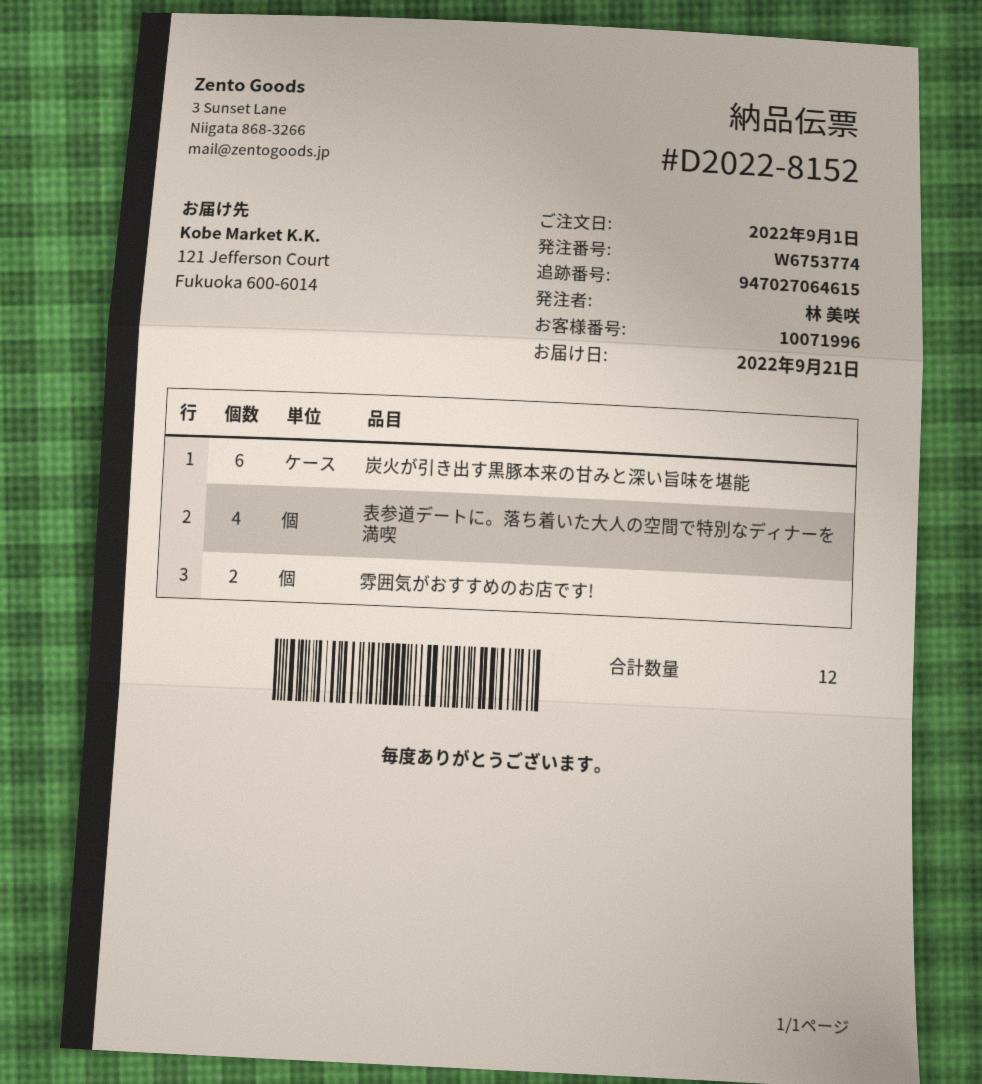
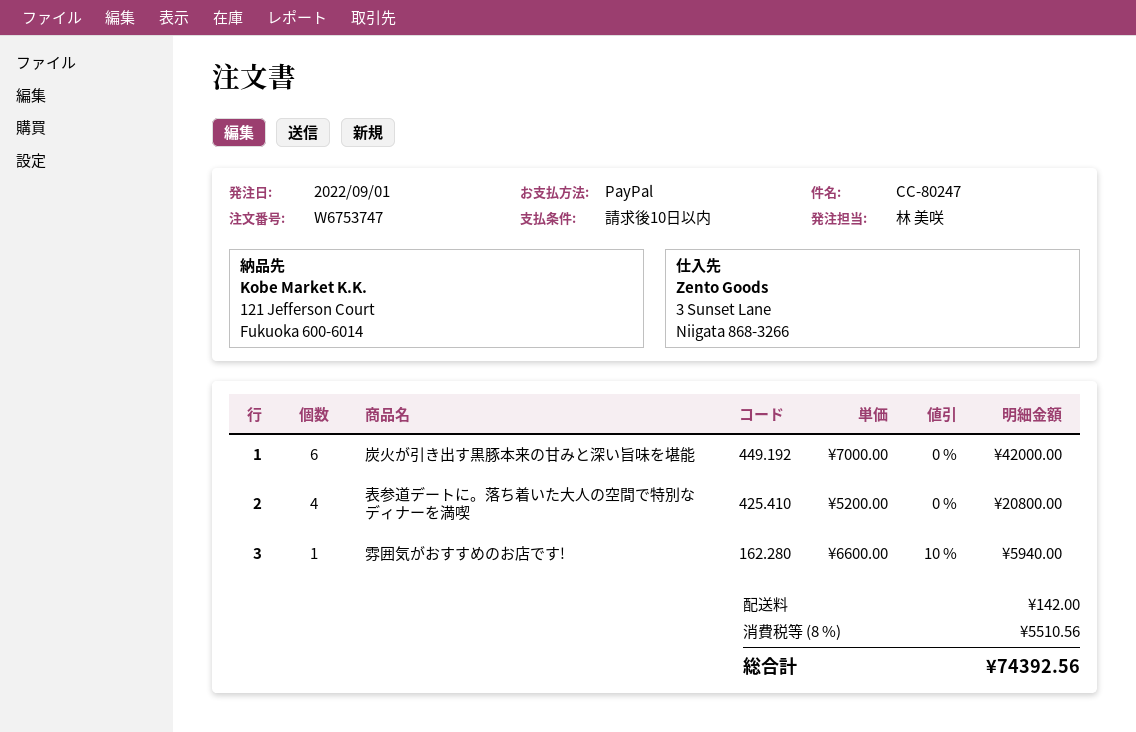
order number: W6753774 -> W6753747
雰囲気がおすすめのお店です!: 2 -> 1

